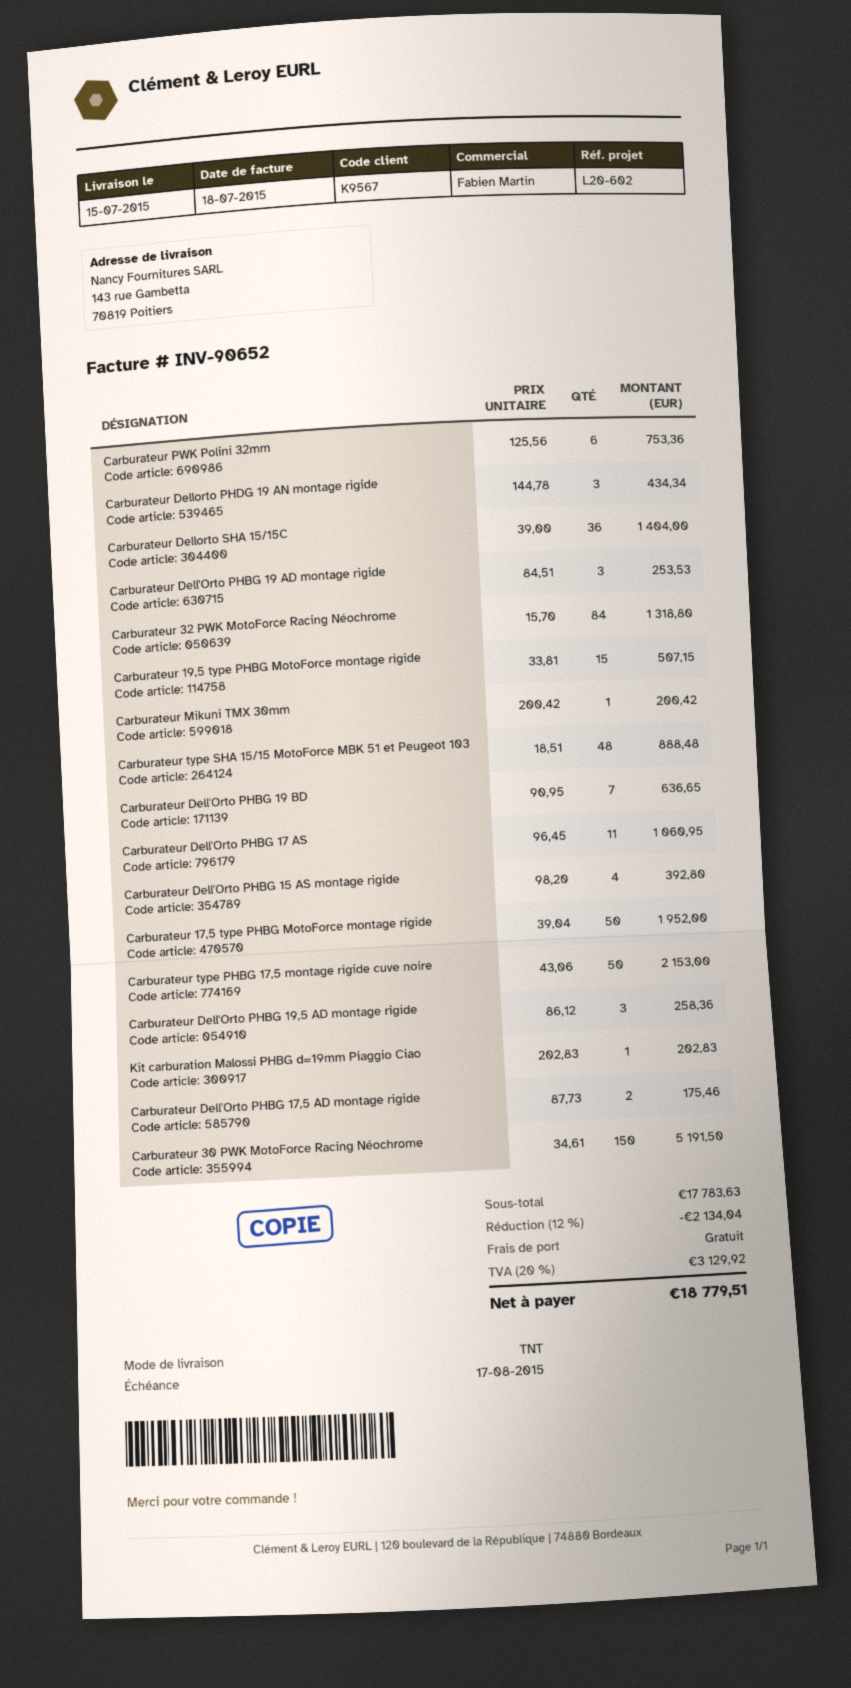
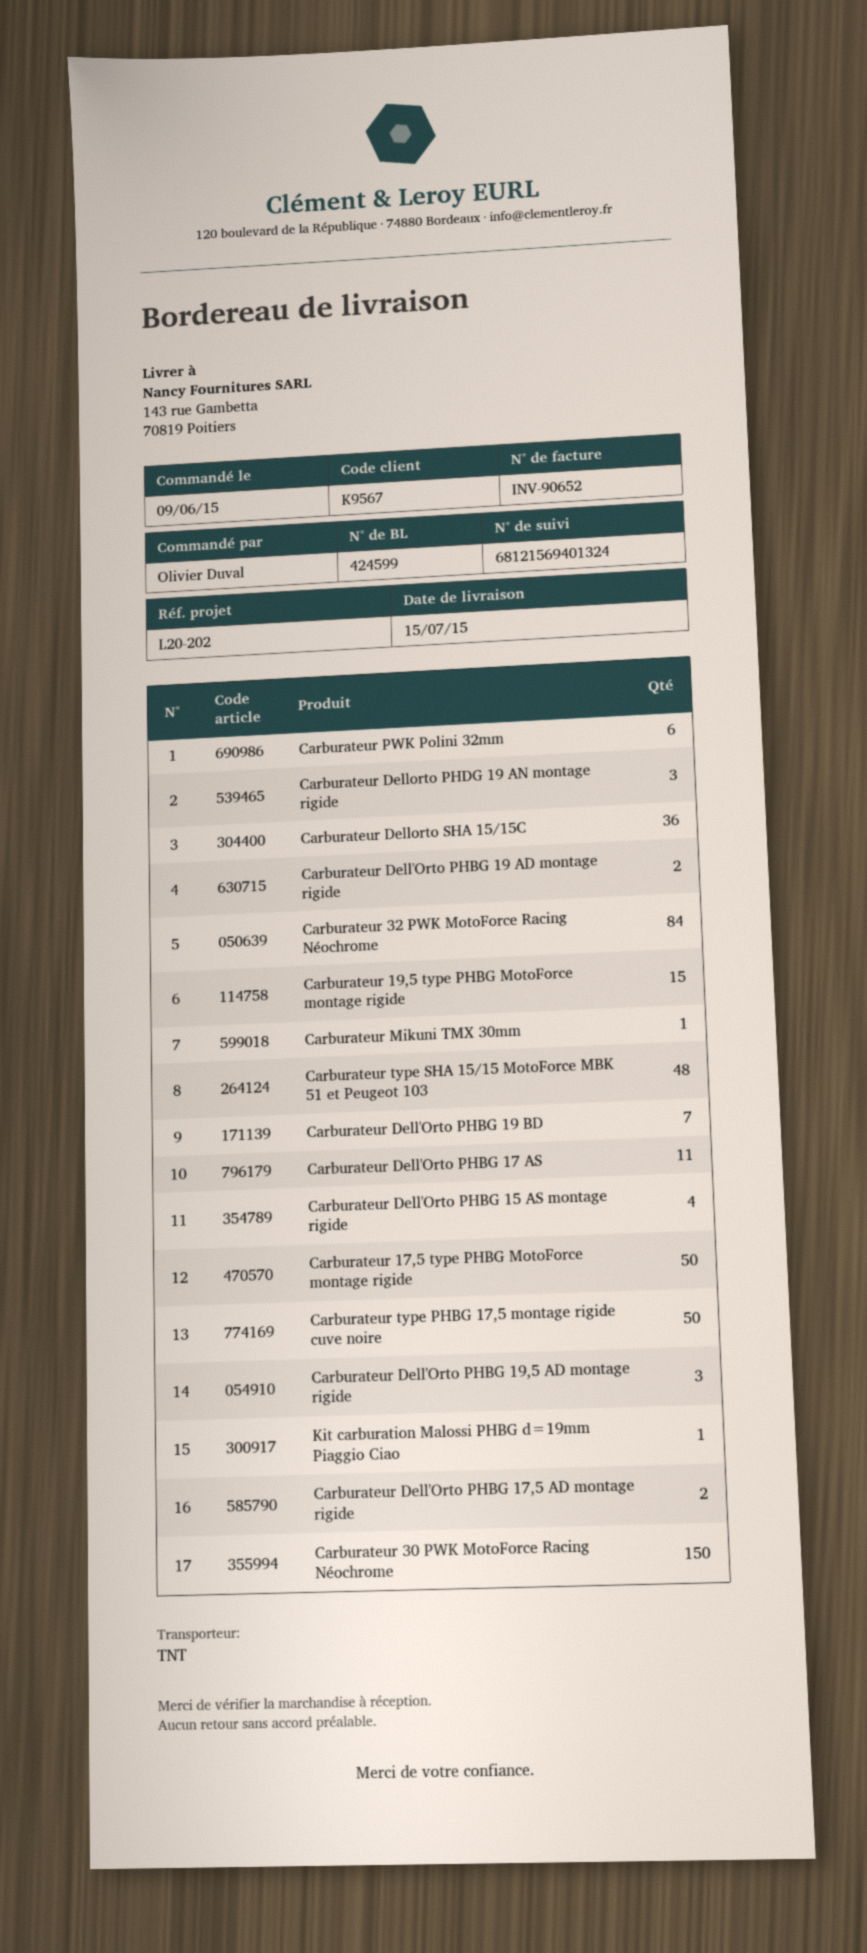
reference: L20-602 -> L20-202
Carburateur Dell'Orto PHBG 19 AD montage rigide: 3 -> 2

